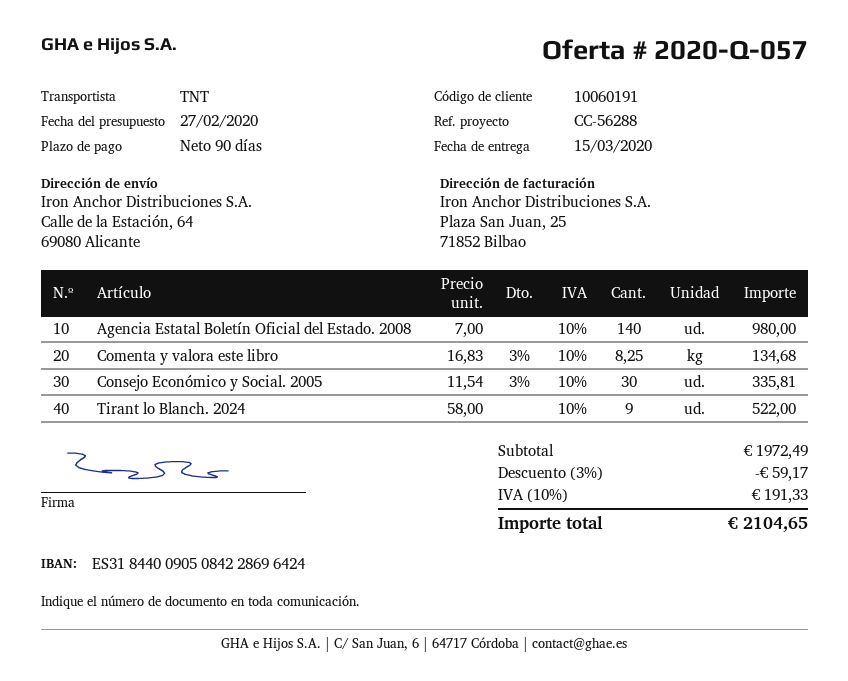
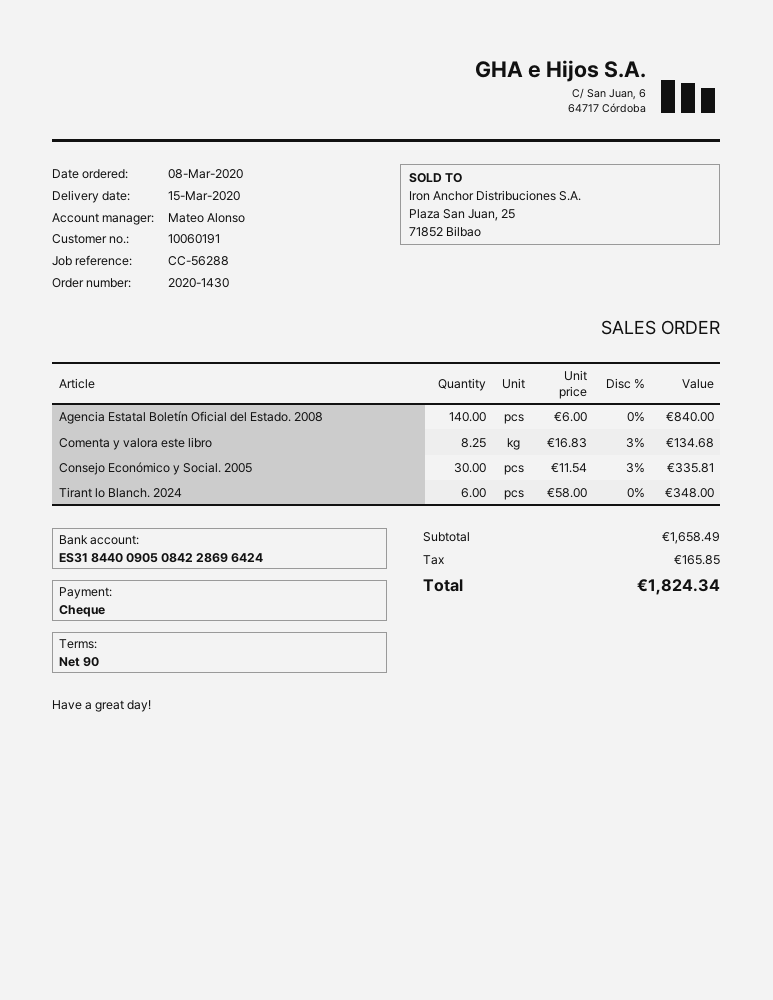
Agencia Estatal Boletín Oficial del Estado. 2008: 140 x 7.00 = 980.00 -> 140 x 6.00 = 840.00
Tirant lo Blanch. 2024: 9 x 58.00 = 522.00 -> 6 x 58.00 = 348.00
subtotal: 1972.49 -> 1658.49
discount: 3% = 59.17 -> none
tax: 191.33 -> 165.85
total: 2104.65 -> 1824.34

